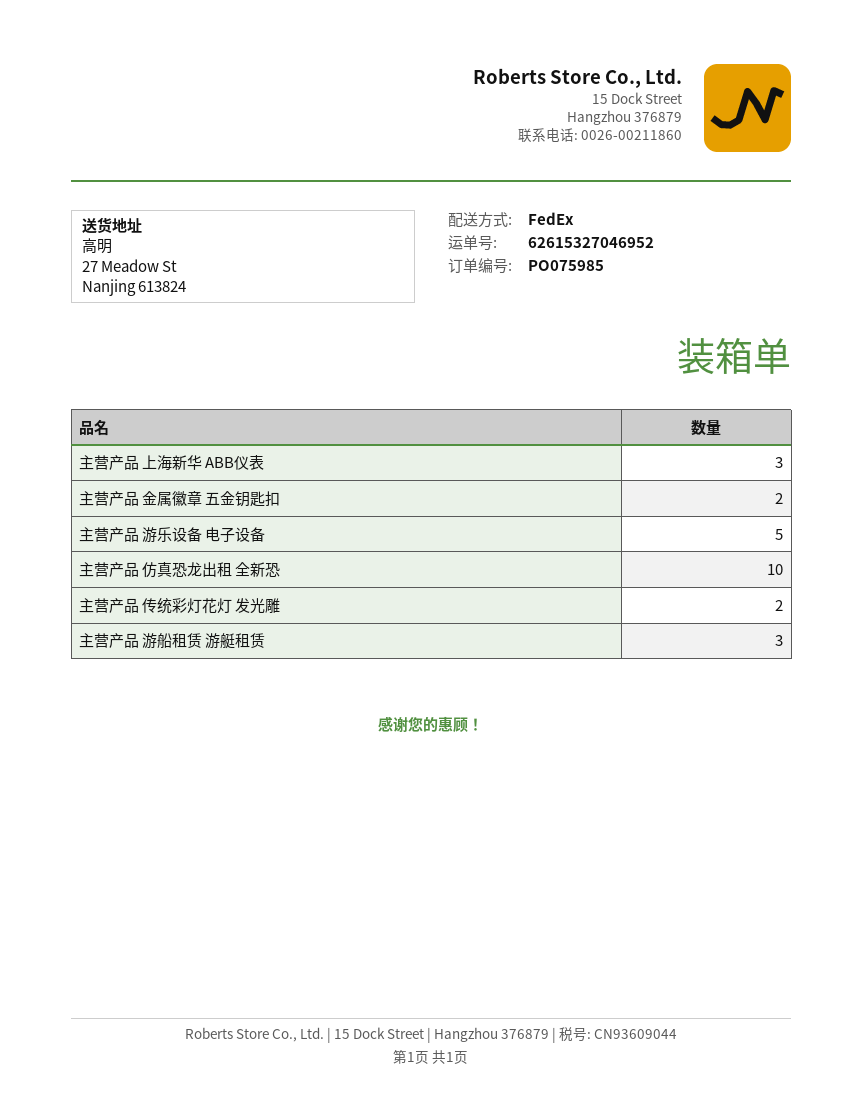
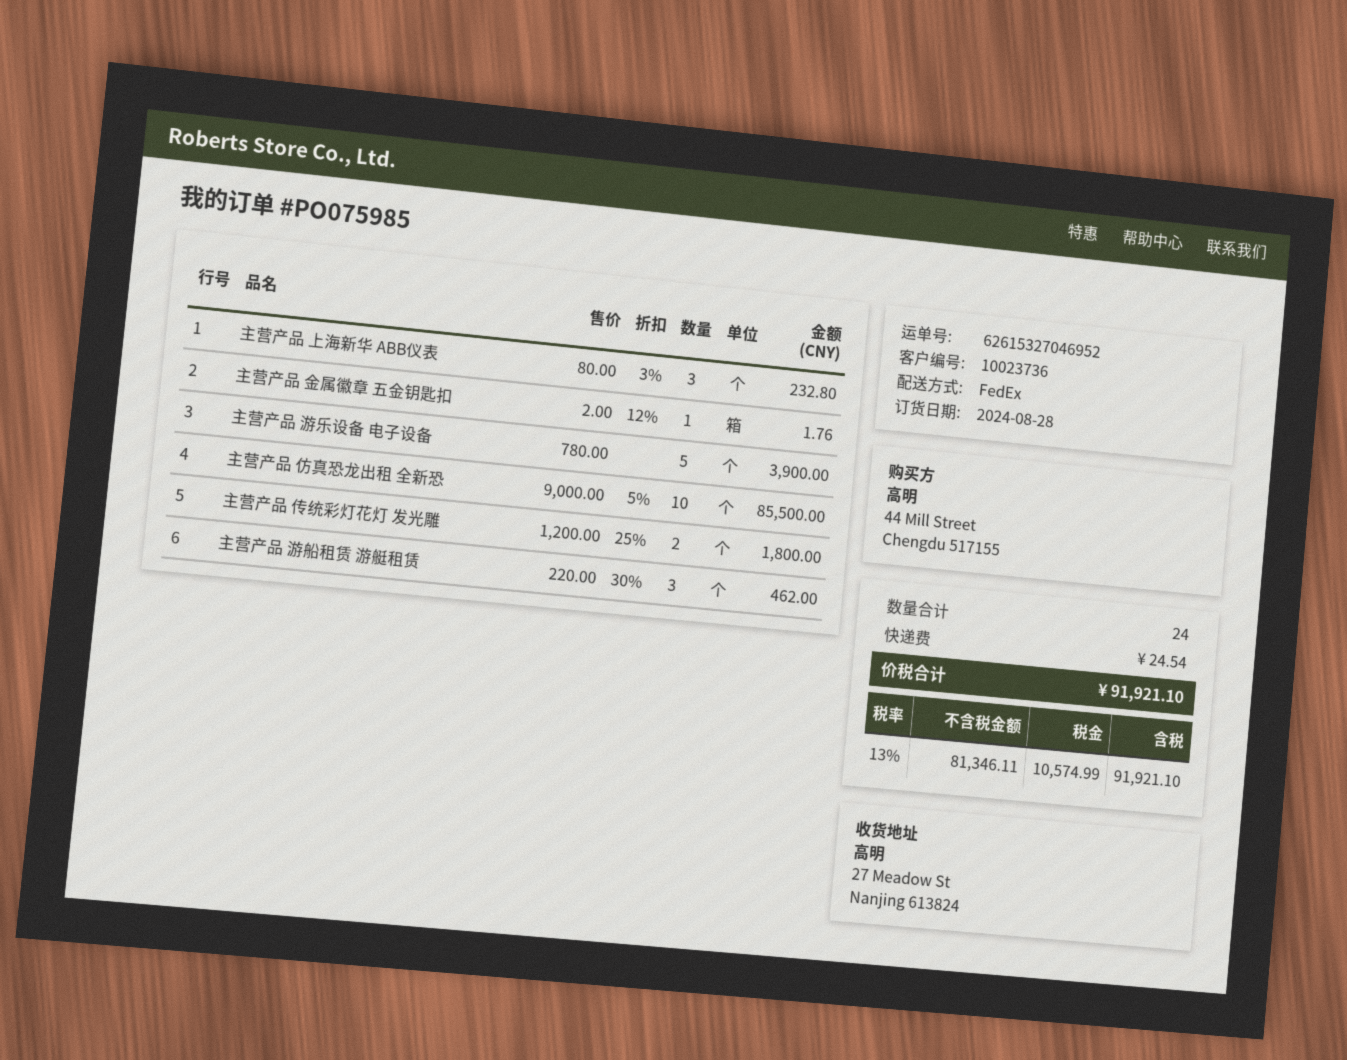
主营产品 金属徽章 五金钥匙扣: 2 -> 1

